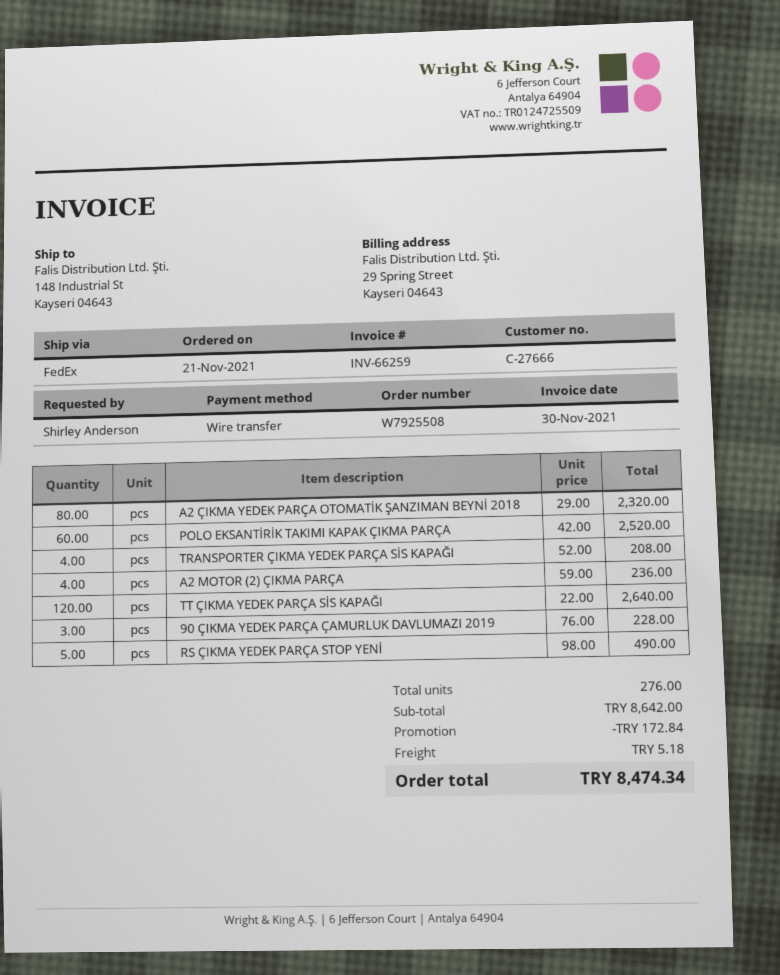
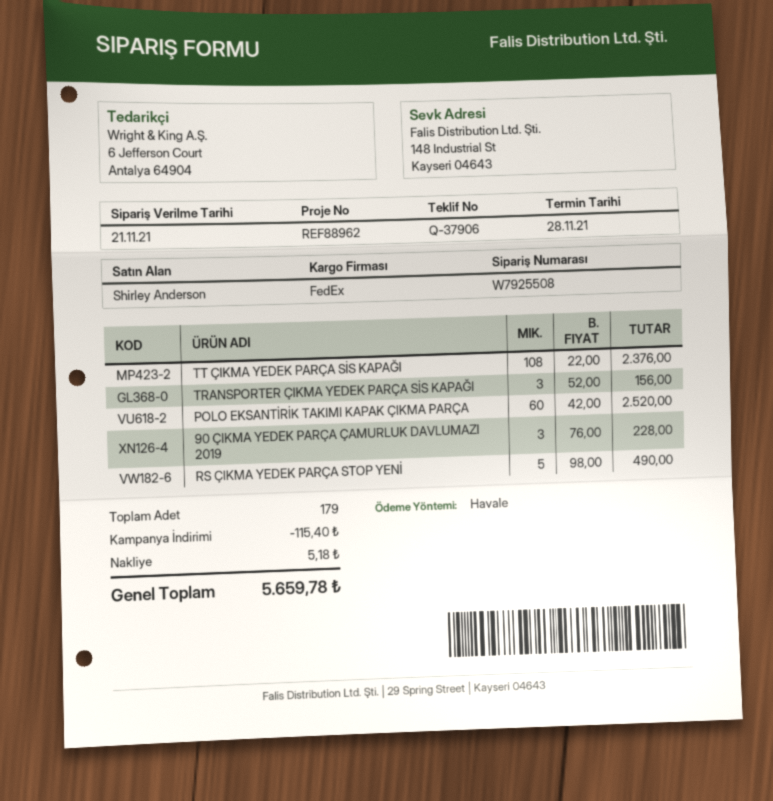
A2 ÇIKMA YEDEK PARÇA OTOMATİK ŞANZIMAN BEYNİ 2018: 80 x 29.00 = 2320.00 -> none
TRANSPORTER ÇIKMA YEDEK PARÇA SİS KAPAĞI: 4 x 52.00 = 208.00 -> 3 x 52.00 = 156.00
A2 MOTOR (2) ÇIKMA PARÇA: 4 x 59.00 = 236.00 -> none
TT ÇIKMA YEDEK PARÇA SİS KAPAĞI: 120 x 22.00 = 2640.00 -> 108 x 22.00 = 2376.00
total quantity: 276 -> 179
discount: 172.84 -> 115.40
total: 8474.34 -> 5659.78

